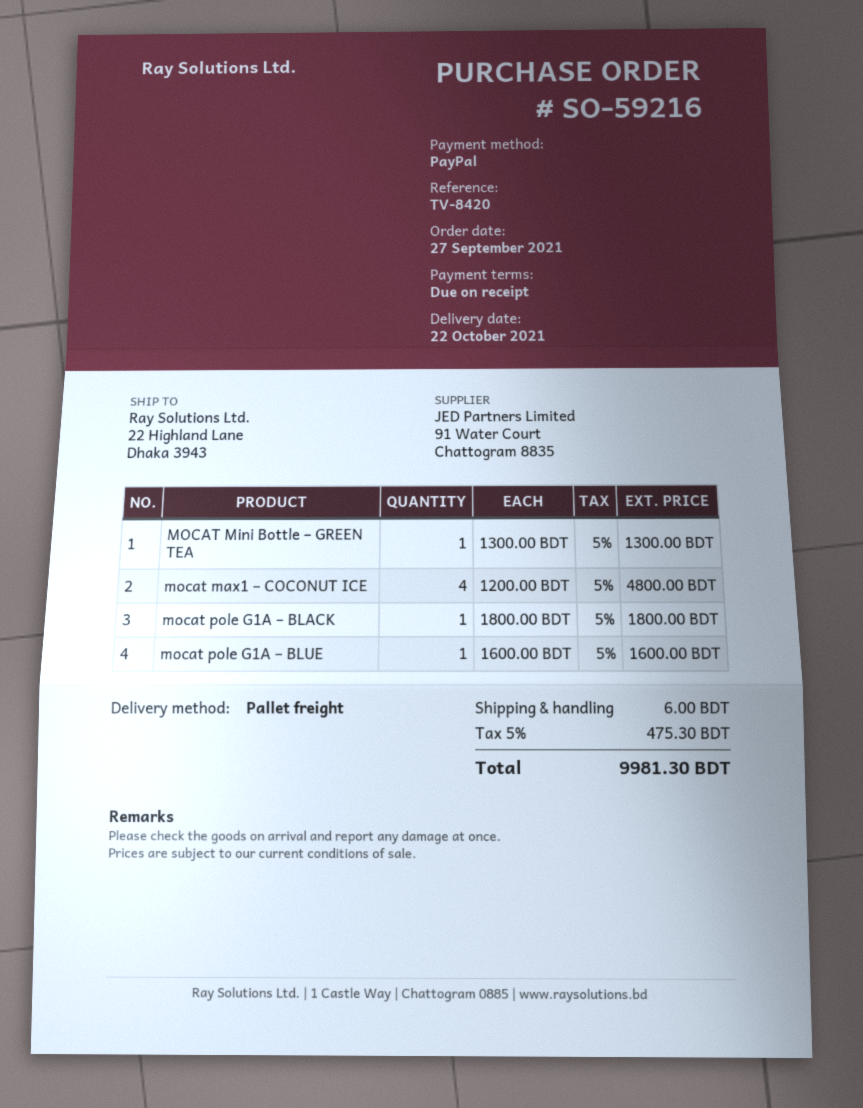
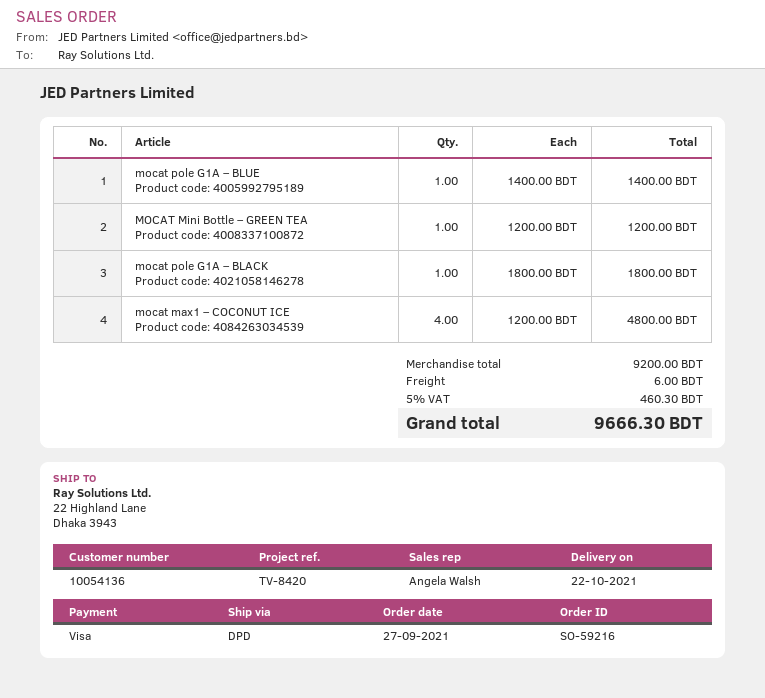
payment method: PayPal -> Visa
shipping method: pallet freight -> DPD
MOCAT Mini Bottle – GREEN TEA: 1 x 1300.00 = 1300.00 -> 1 x 1200.00 = 1200.00
mocat pole G1A – BLUE: 1 x 1600.00 = 1600.00 -> 1 x 1400.00 = 1400.00
tax: 5% = 475.30 -> 5% = 460.30
total: 9981.30 -> 9666.30

